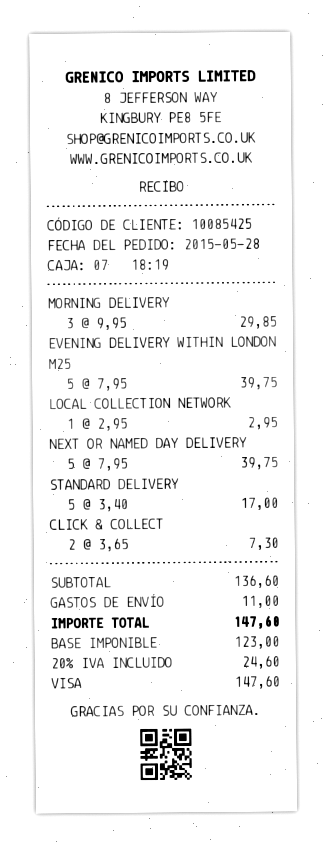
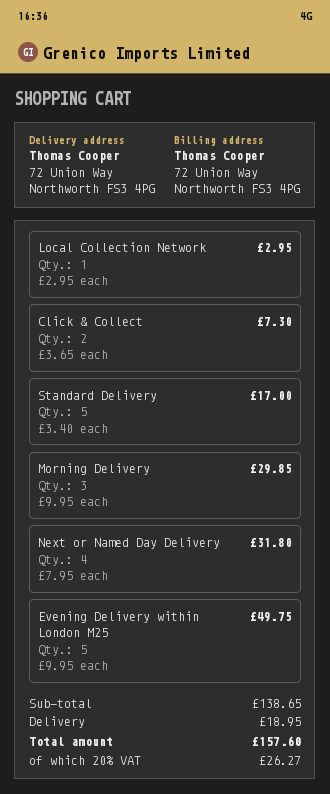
EVENING DELIVERY WITHIN LONDON M25: 5 x 7.95 = 39.75 -> 5 x 9.95 = 49.75
NEXT OR NAMED DAY DELIVERY: 5 x 7.95 = 39.75 -> 4 x 7.95 = 31.80
subtotal: 136.60 -> 138.65
shipping: 11.00 -> 18.95
tax: 20% = 24.60 -> 20% = 26.27
total: 147.60 -> 157.60

